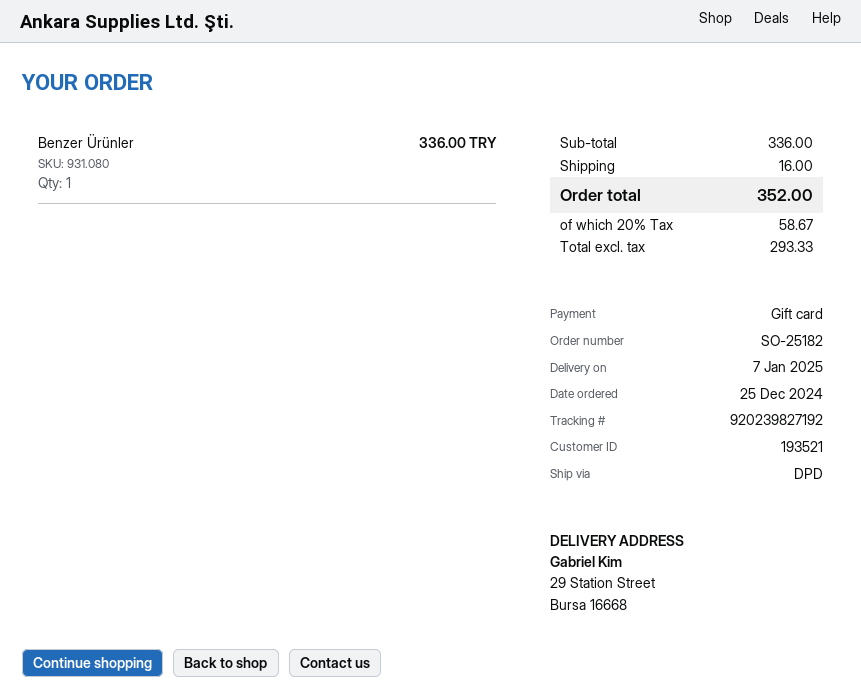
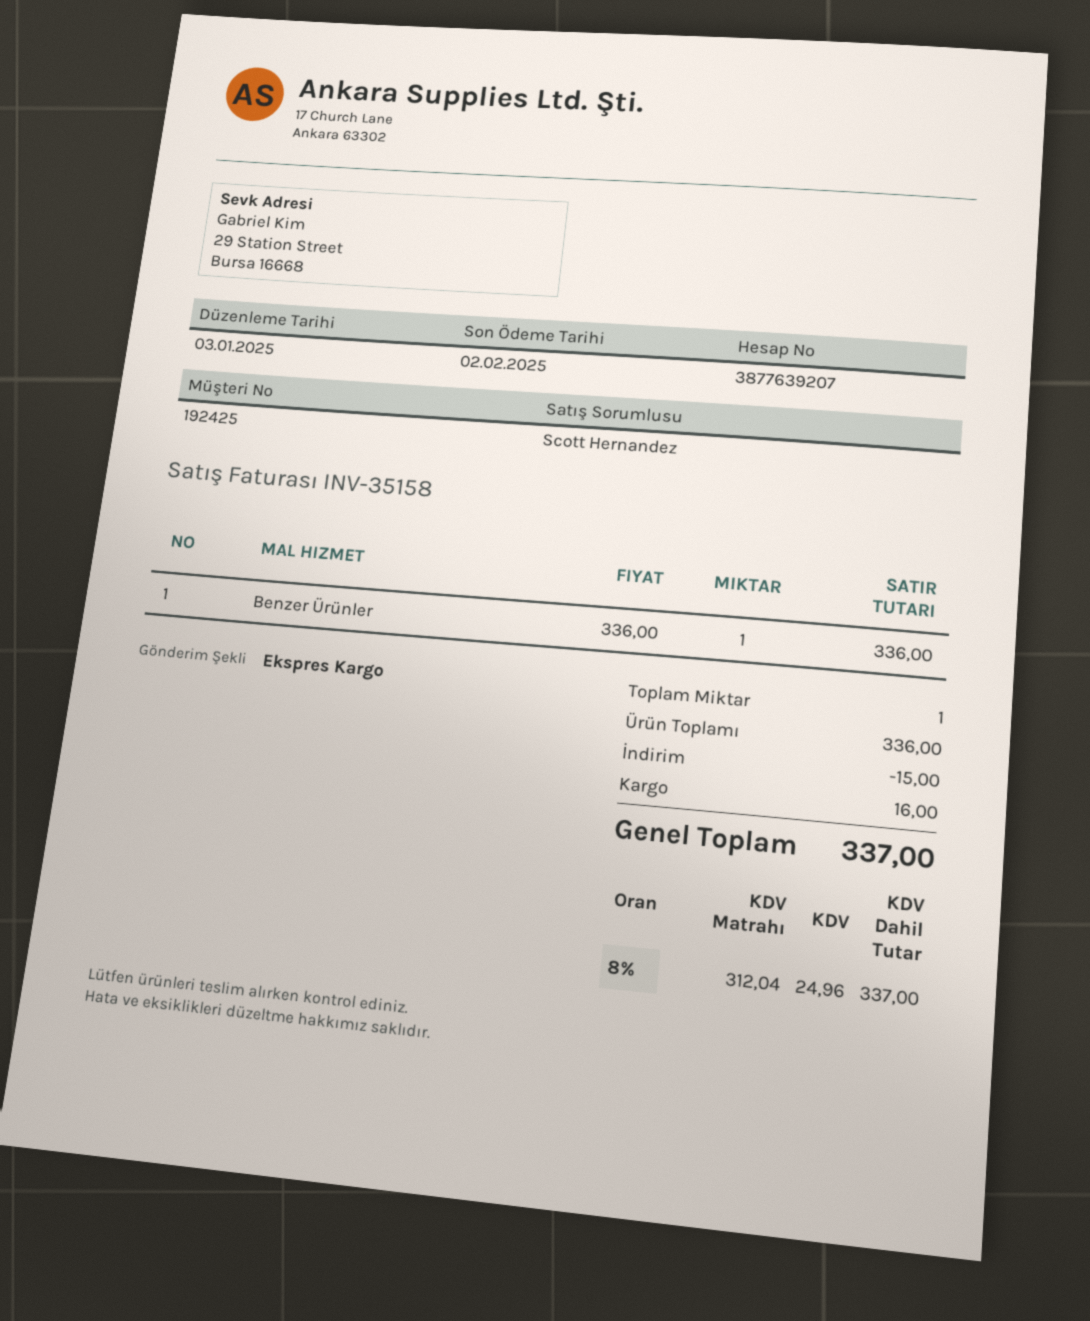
customer number: 193521 -> 192425
shipping method: DPD -> express
discount: none -> 15.00
net: 293.33 -> 312.04
tax: 20% = 58.67 -> 8% = 24.96
total: 352.00 -> 337.00

